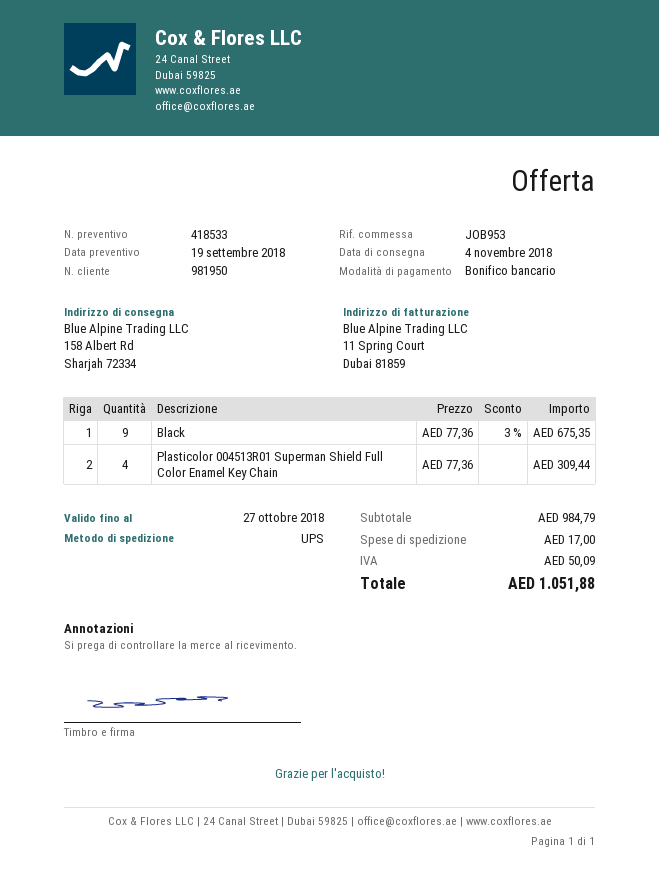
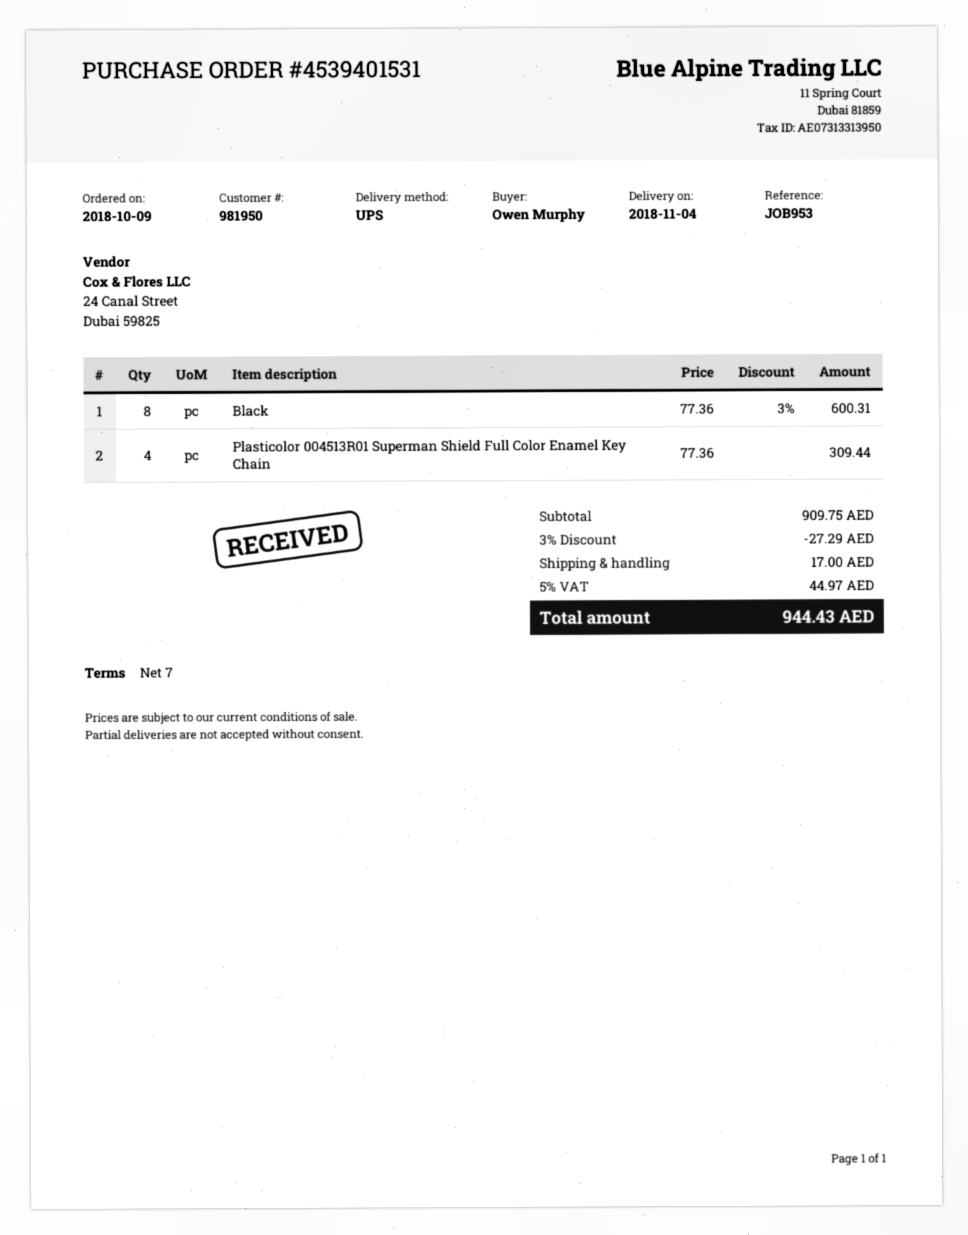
Black: 9 x 77.36 - 3% = 675.35 -> 8 x 77.36 - 3% = 600.31
subtotal: 984.79 -> 909.75
discount: none -> 3% = 27.29
tax: 50.09 -> 44.97
total: 1051.88 -> 944.43

